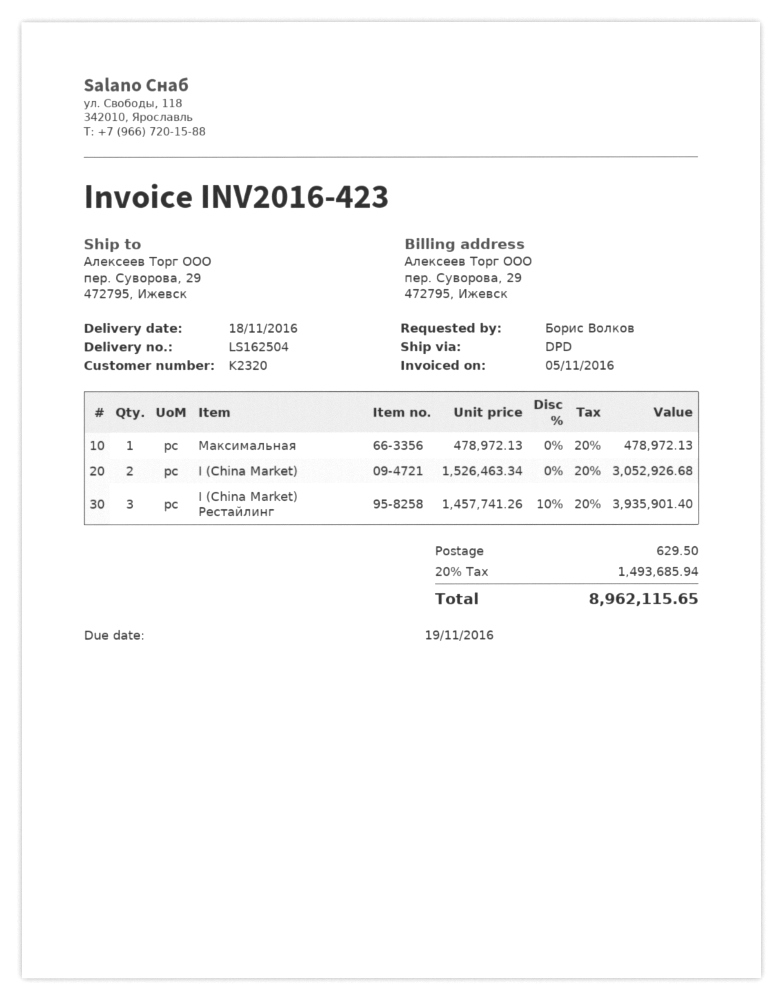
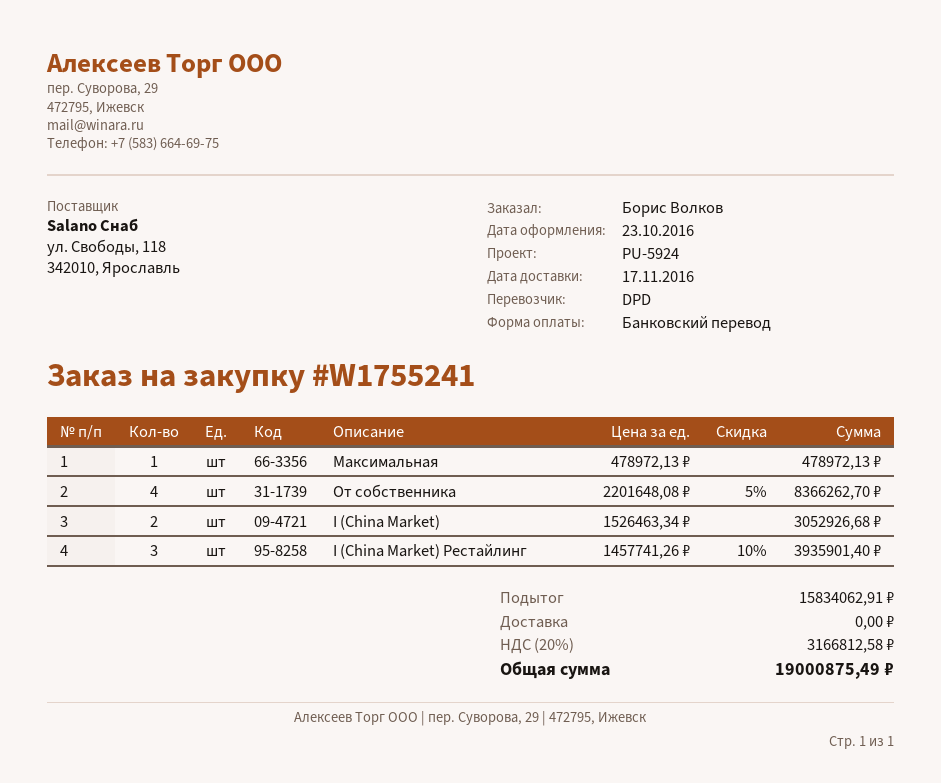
delivery date: 2016-11-18 -> 2016-11-17
От собственника: none -> 4 x 2201648.08 - 5% = 8366262.70
shipping: 629.50 -> 0.00
tax: 20% = 1493685.94 -> 20% = 3166812.58
total: 8962115.65 -> 19000875.49

